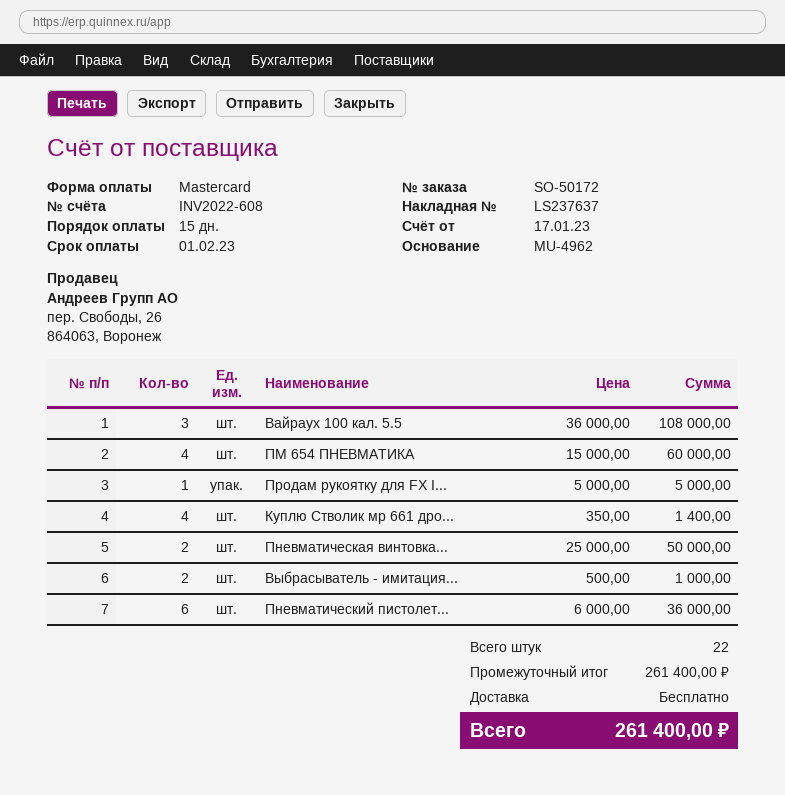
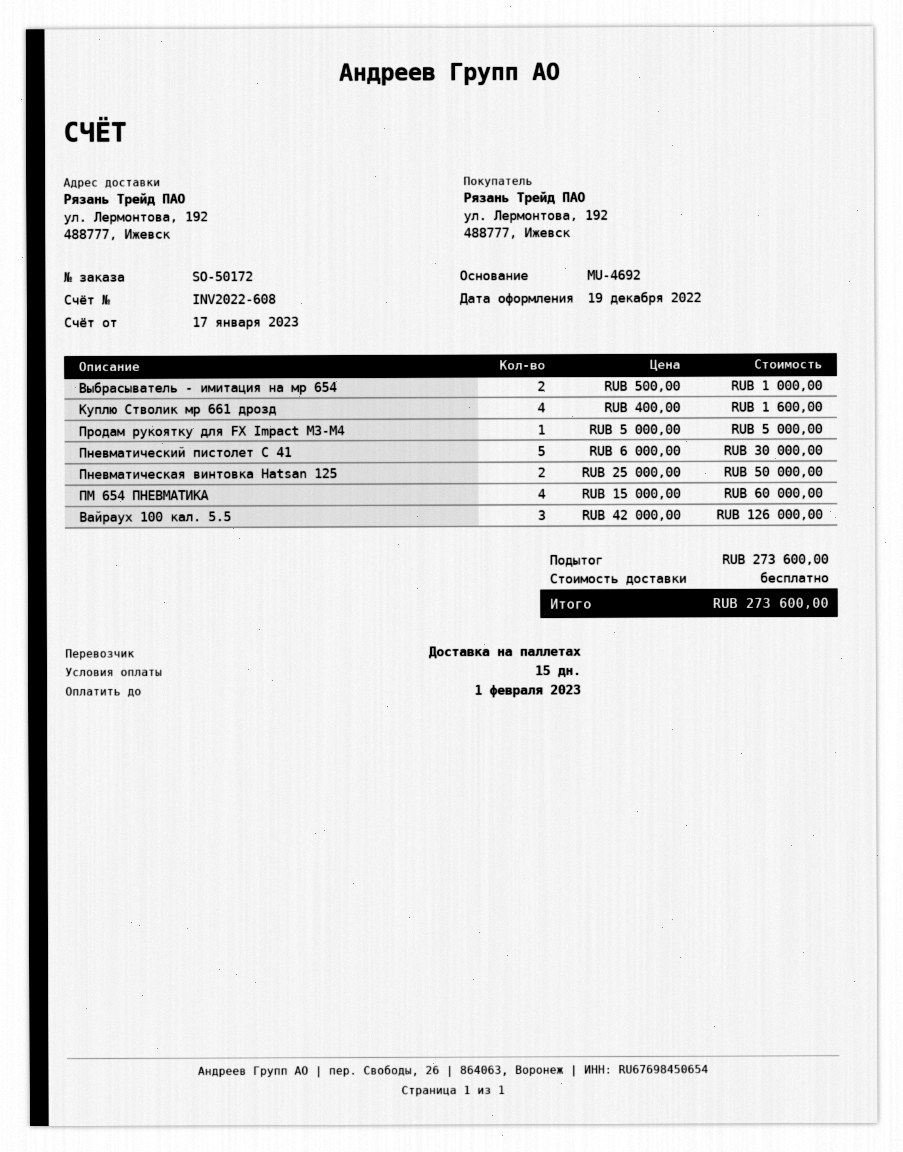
reference: MU-4962 -> MU-4692
Вайраух 100 кал. 5.5: 3 x 36000.00 = 108000.00 -> 3 x 42000.00 = 126000.00
Куплю Стволик мр 661 дро...: 4 x 350.00 = 1400.00 -> 4 x 400.00 = 1600.00
Пневматический пистолет...: 6 x 6000.00 = 36000.00 -> 5 x 6000.00 = 30000.00
subtotal: 261400.00 -> 273600.00
total: 261400.00 -> 273600.00

